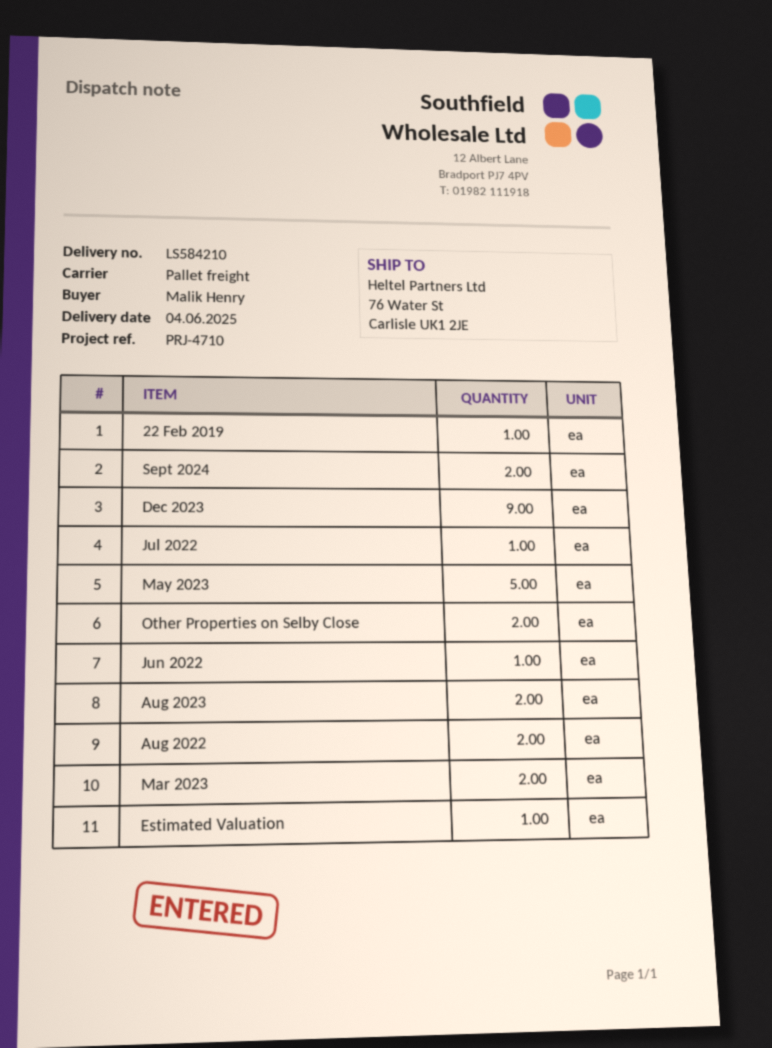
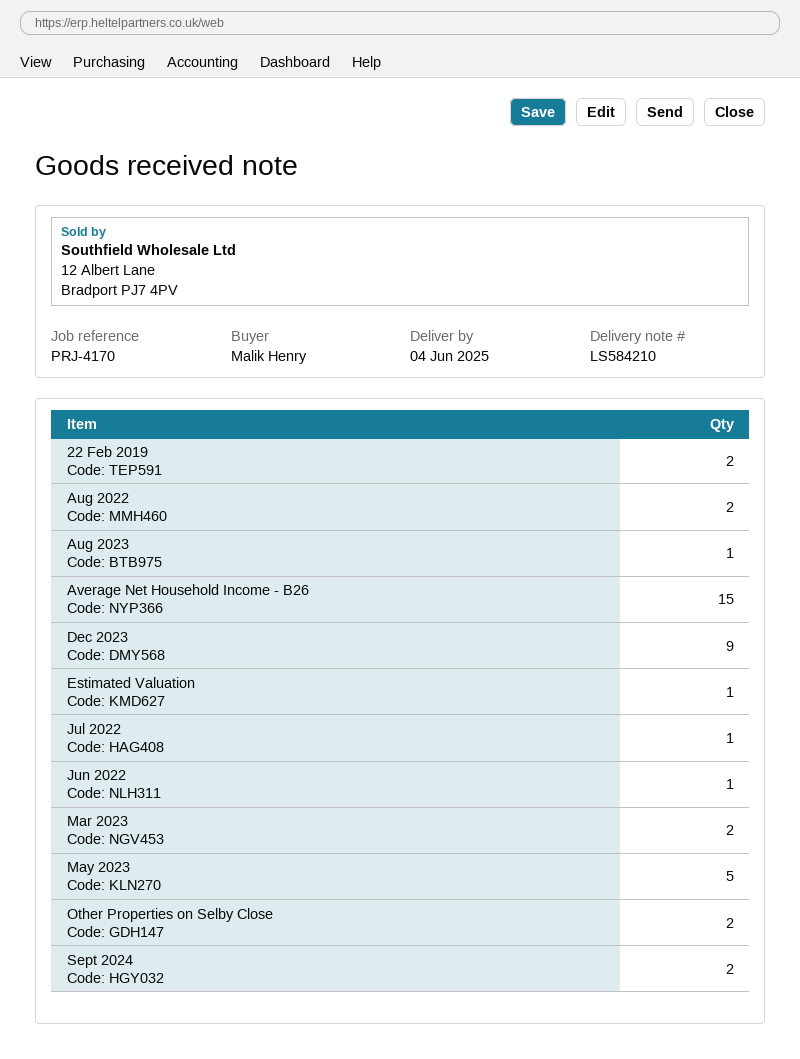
reference: PRJ-4710 -> PRJ-4170
22 Feb 2019: 1 -> 2
Aug 2023: 2 -> 1
Average Net Household Income - B26: none -> 15

